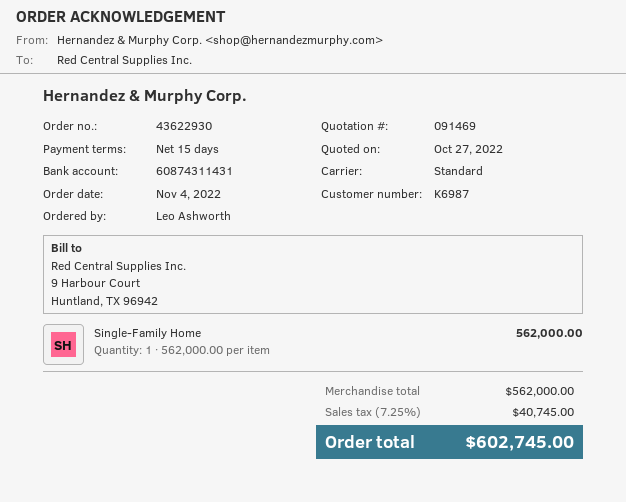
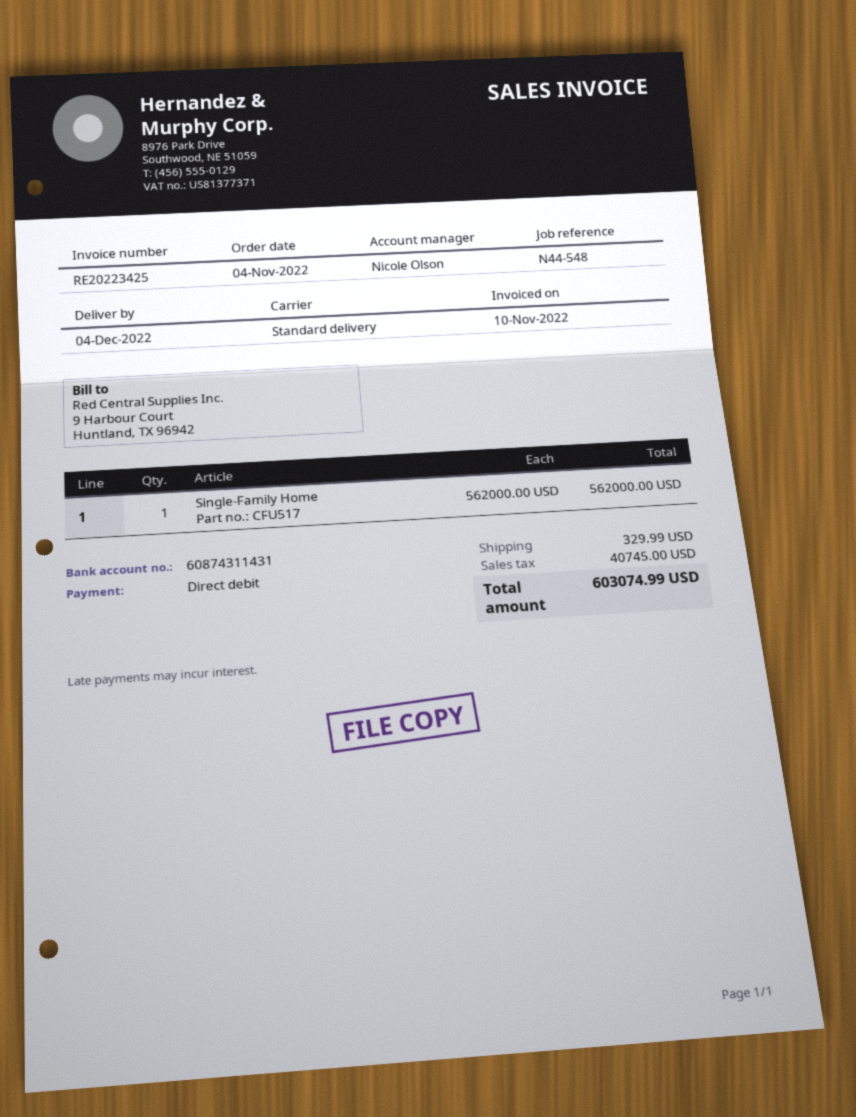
shipping: none -> 329.99
total: 602745.00 -> 603074.99

